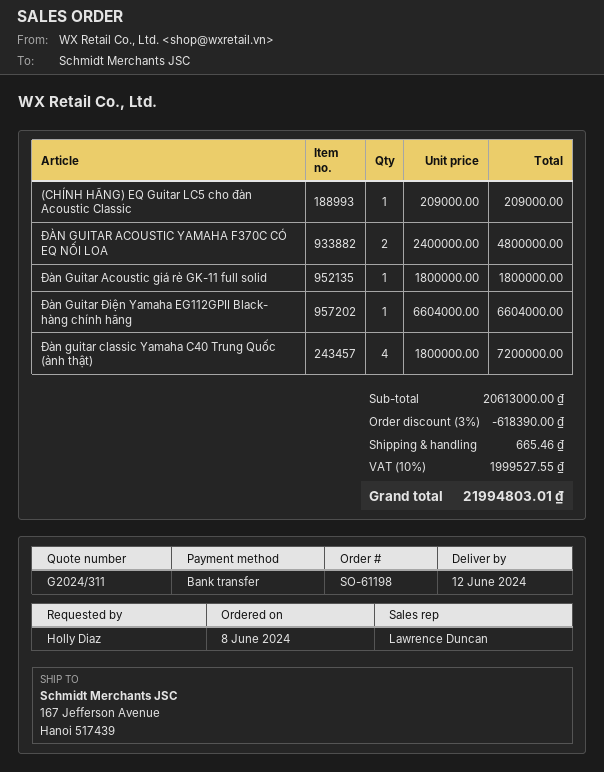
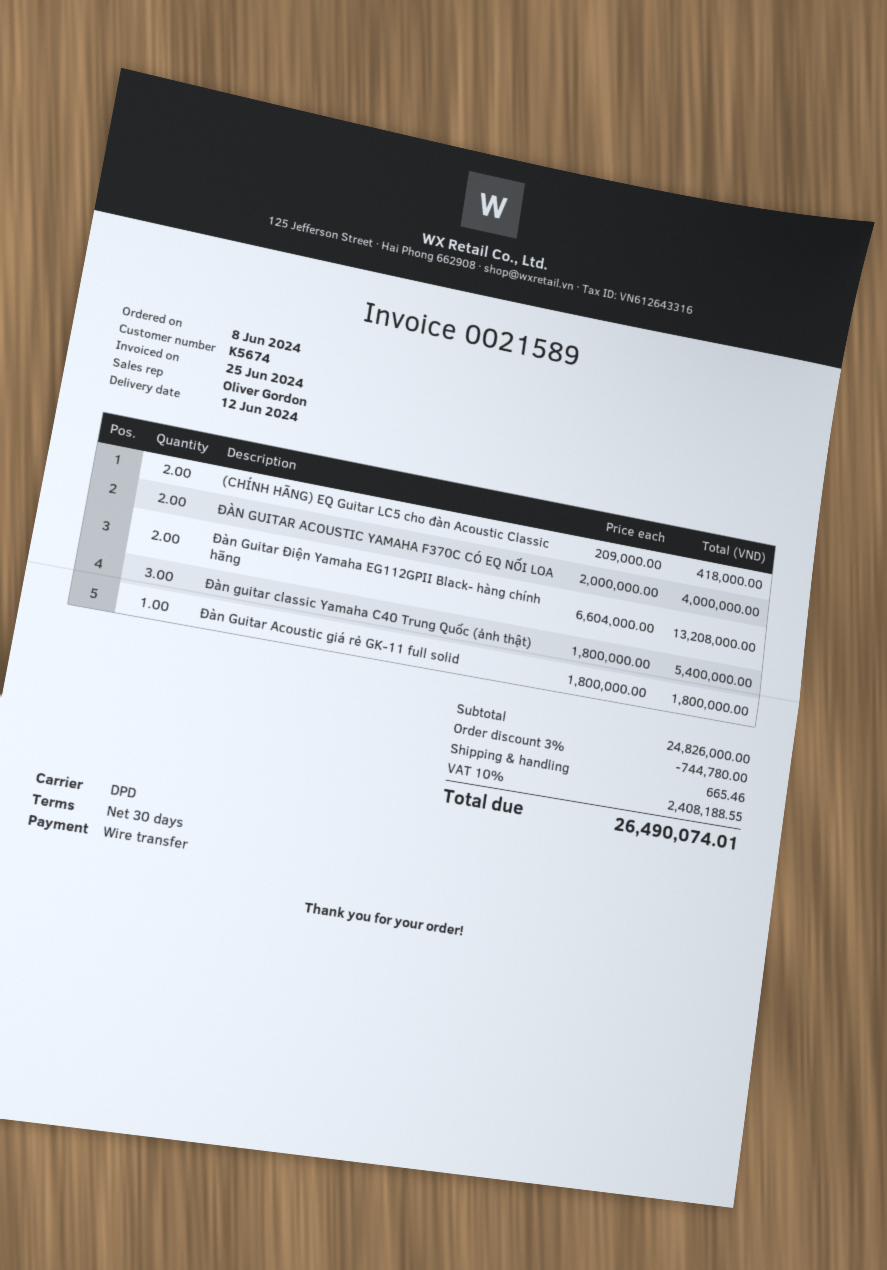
sales rep: Lawrence Duncan -> Oliver Gordon
(CHÍNH HÃNG) EQ Guitar LC5 cho đàn Acoustic Classic: 1 x 209000.00 = 209000.00 -> 2 x 209000.00 = 418000.00
ĐÀN GUITAR ACOUSTIC YAMAHA F370C CÓ EQ NỐI LOA: 2 x 2400000.00 = 4800000.00 -> 2 x 2000000.00 = 4000000.00
Đàn Guitar Điện Yamaha EG112GPII Black- hàng chính hãng: 1 x 6604000.00 = 6604000.00 -> 2 x 6604000.00 = 13208000.00
Đàn guitar classic Yamaha C40 Trung Quốc (ảnh thật): 4 x 1800000.00 = 7200000.00 -> 3 x 1800000.00 = 5400000.00
subtotal: 20613000.00 -> 24826000.00
discount: 3% = 618390.00 -> 3% = 744780.00
tax: 10% = 1999527.55 -> 10% = 2408188.55
total: 21994803.01 -> 26490074.01

